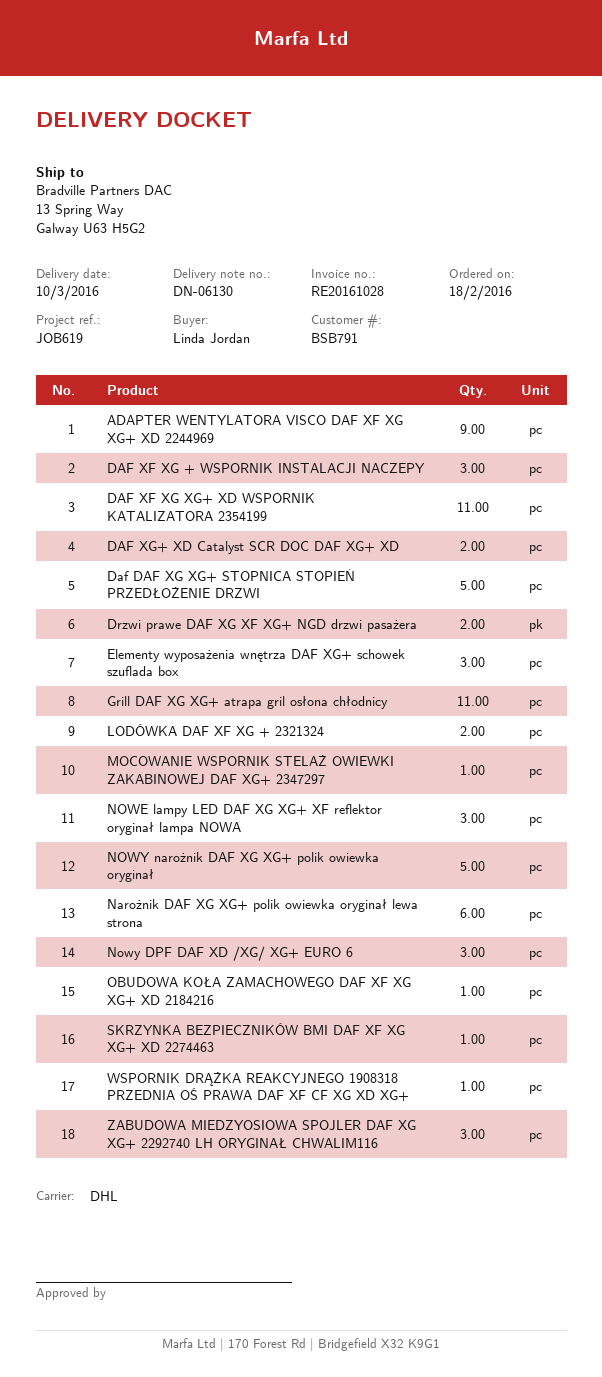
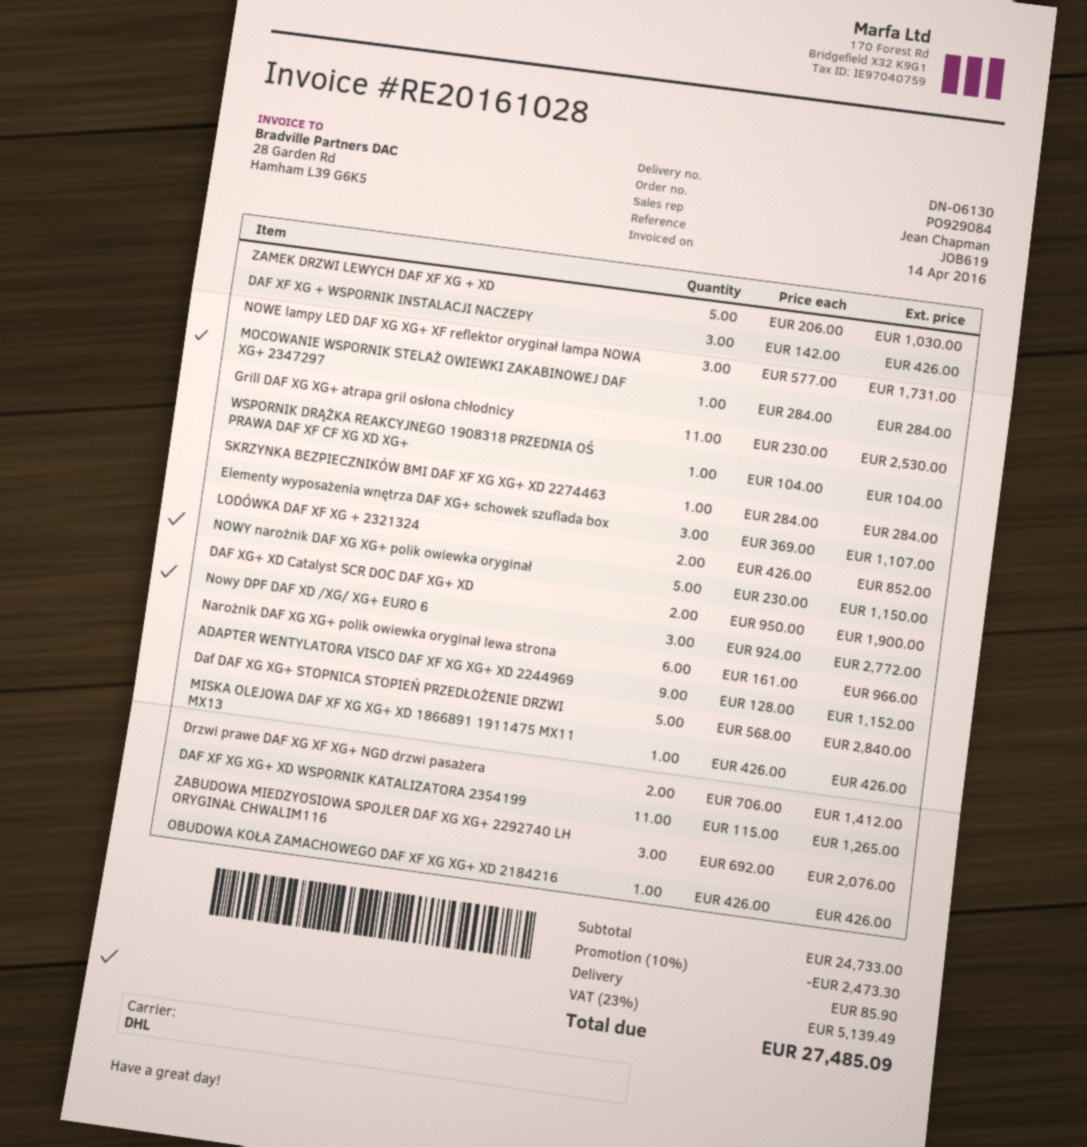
ZAMEK DRZWI LEWYCH DAF XF XG + XD: none -> 5
MISKA OLEJOWA DAF XF XG XG+ XD 1866891 1911475 MX11 MX13: none -> 1

